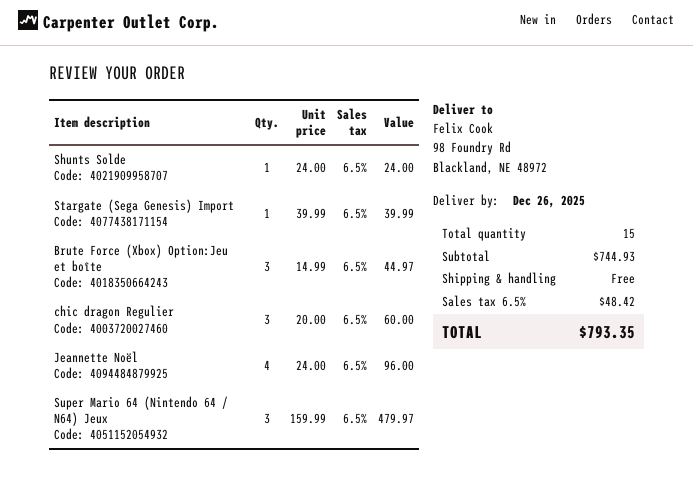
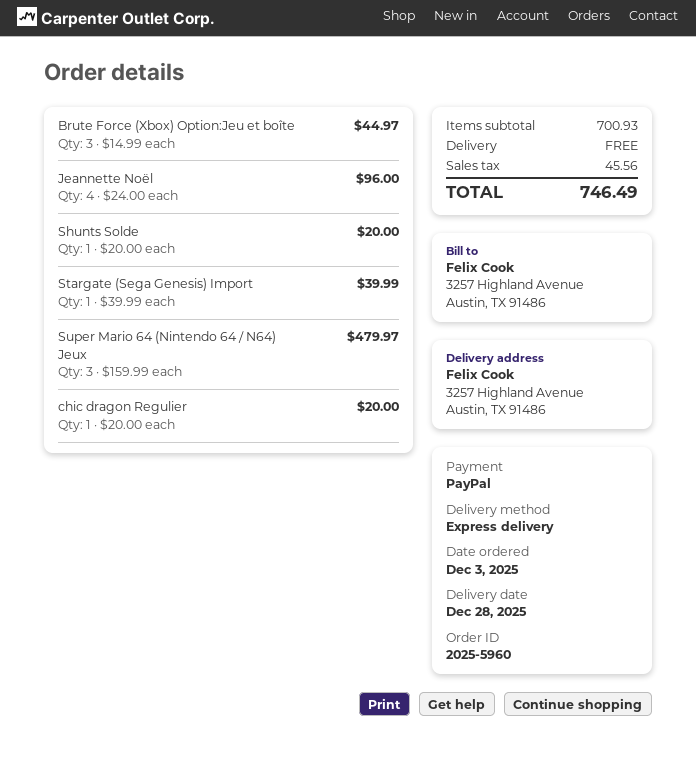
delivery date: 2025-12-26 -> 2025-12-28
ship to: 98 Foundry Rd, Blackland, NE 48972 -> 3257 Highland Avenue, Austin, TX 91486
Shunts Solde: 1 x 24.00 = 24.00 -> 1 x 20.00 = 20.00
chic dragon Regulier: 3 x 20.00 = 60.00 -> 1 x 20.00 = 20.00
subtotal: 744.93 -> 700.93
tax: 48.42 -> 45.56
total: 793.35 -> 746.49

